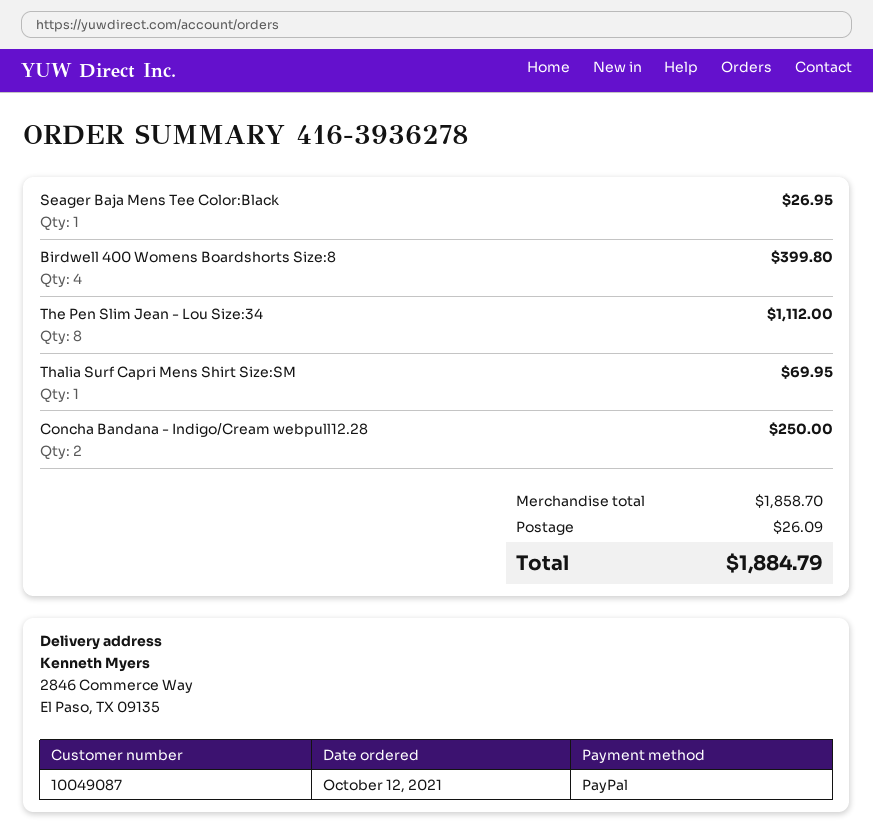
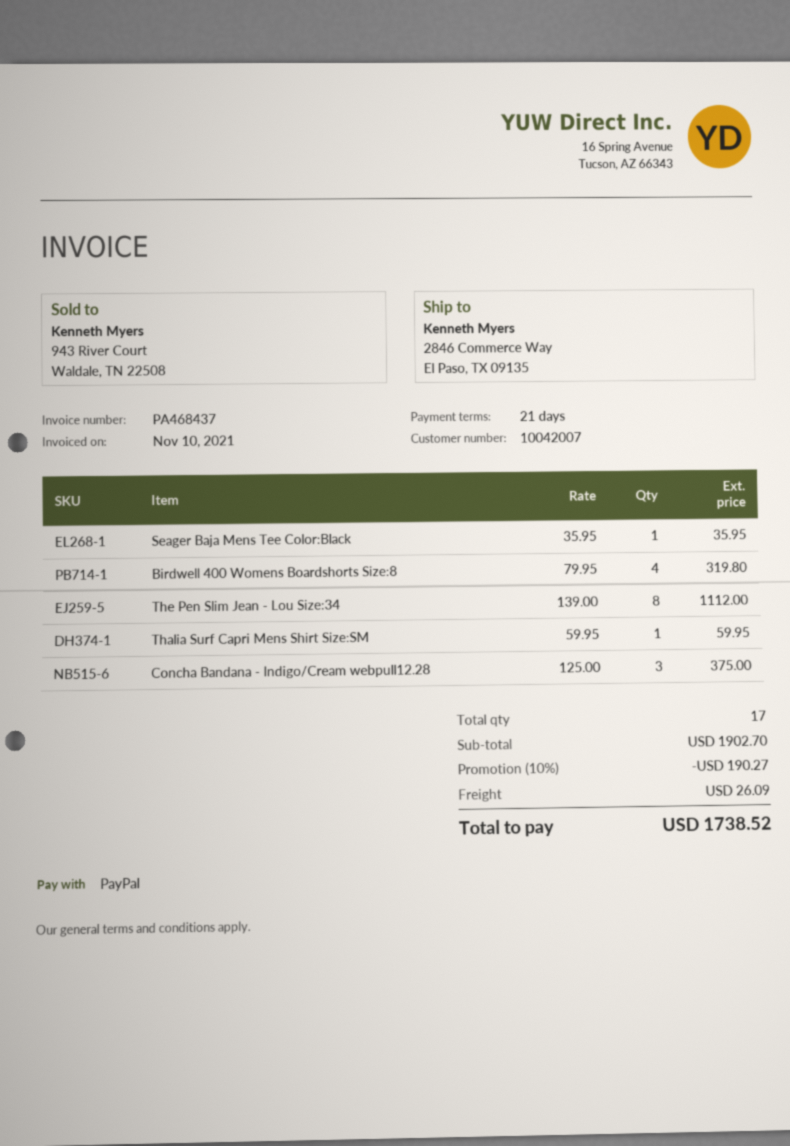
customer number: 10049087 -> 10042007
Seager Baja Mens Tee Color:Black: 1 for 26.95 -> 1 for 35.95
Birdwell 400 Womens Boardshorts Size:8: 4 for 399.80 -> 4 for 319.80
Thalia Surf Capri Mens Shirt Size:SM: 1 for 69.95 -> 1 for 59.95
Concha Bandana - Indigo/Cream webpull12.28: 2 for 250.00 -> 3 for 375.00
subtotal: 1858.70 -> 1902.70
discount: none -> 10% = 190.27
total: 1884.79 -> 1738.52

